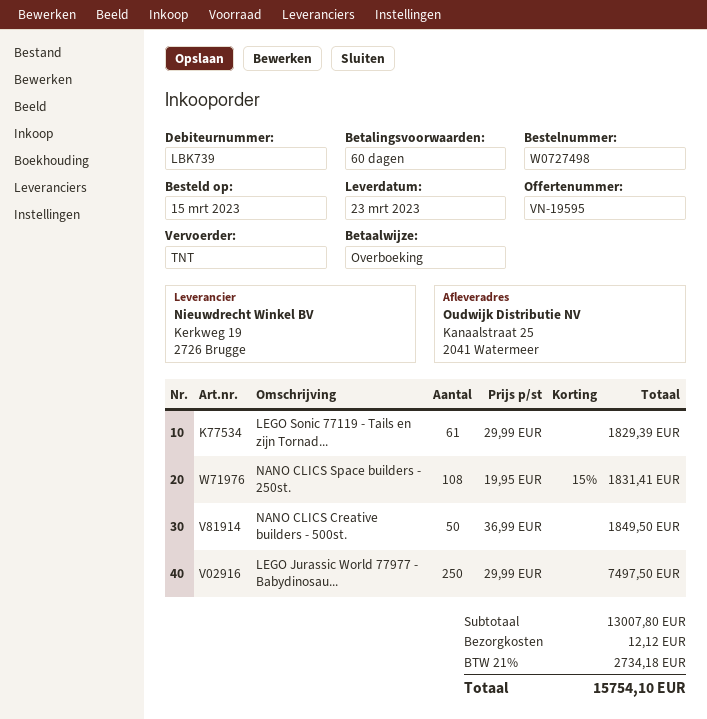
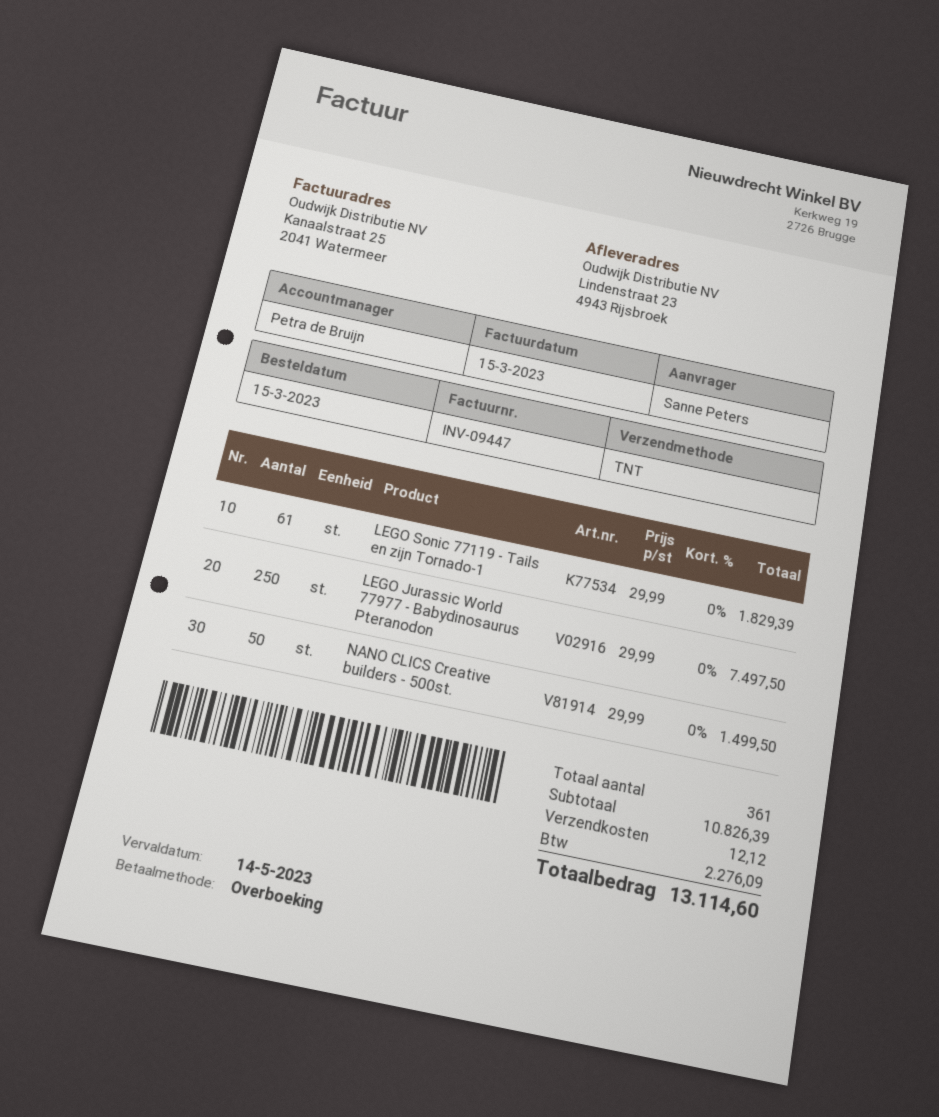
ship to: Kanaalstraat 25, 2041 Watermeer -> Lindenstraat 23, 4943 Rijsbroek
NANO CLICS Space builders - 250st.: 108 x 19.95 - 15% = 1831.41 -> none
NANO CLICS Creative builders - 500st.: 50 x 36.99 = 1849.50 -> 50 x 29.99 = 1499.50
subtotal: 13007.80 -> 10826.39
tax: 2734.18 -> 2276.09
total: 15754.10 -> 13114.60

